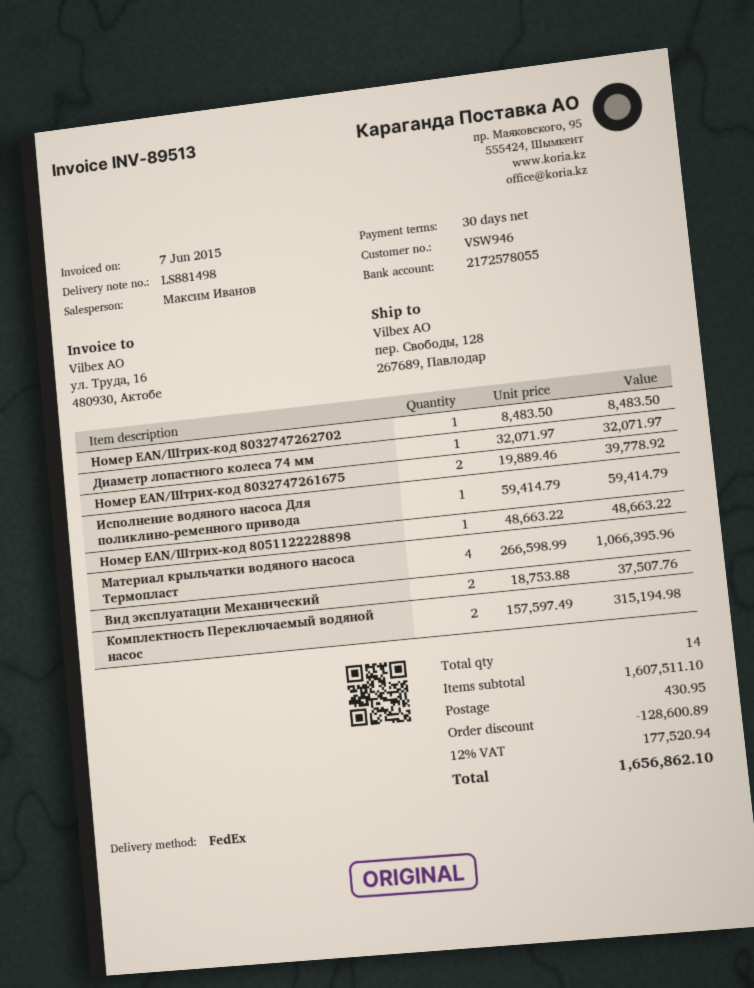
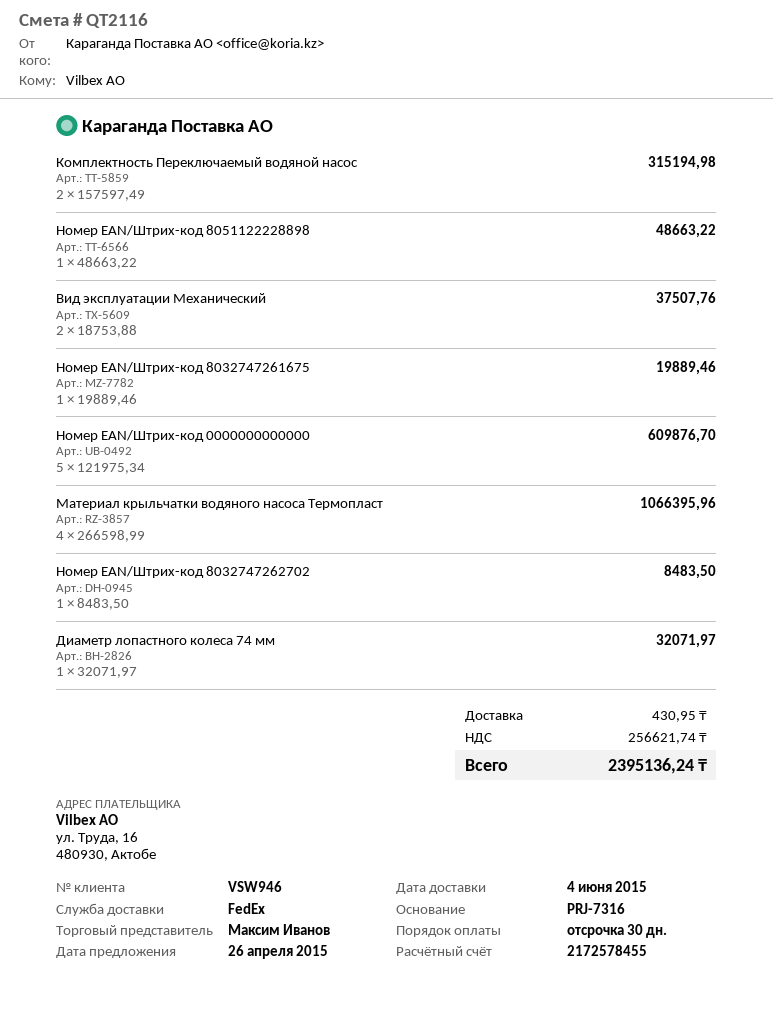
bank account: 2172578055 -> 2172578455
Номер EAN/Штрих-код 8032747261675: 2 x 19889.46 = 39778.92 -> 1 x 19889.46 = 19889.46
Исполнение водяного насоса Для поликлино-ременного привода: 1 x 59414.79 = 59414.79 -> none
Номер EAN/Штрих-код 0000000000000: none -> 5 x 121975.34 = 609876.70
discount: 128600.89 -> none
tax: 177520.94 -> 256621.74
total: 1656862.10 -> 2395136.24

